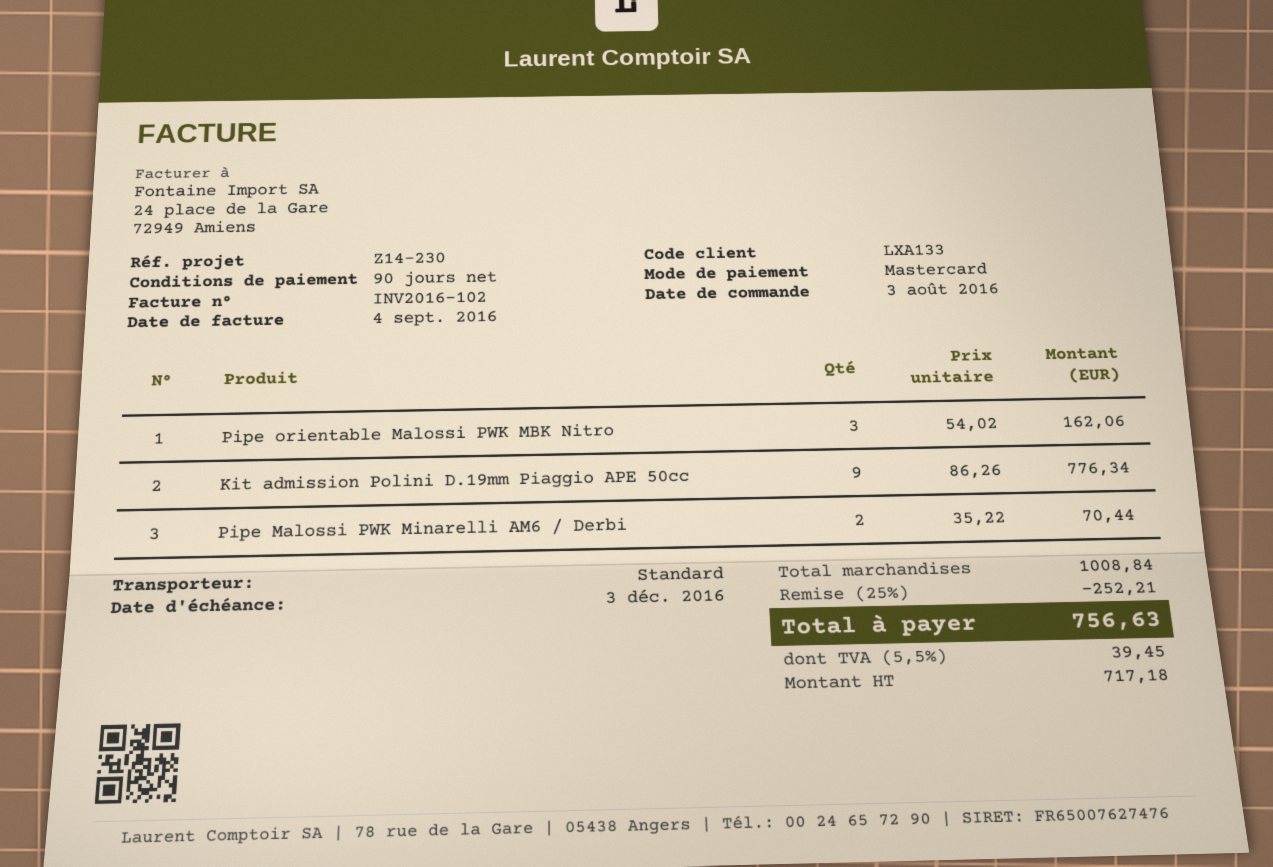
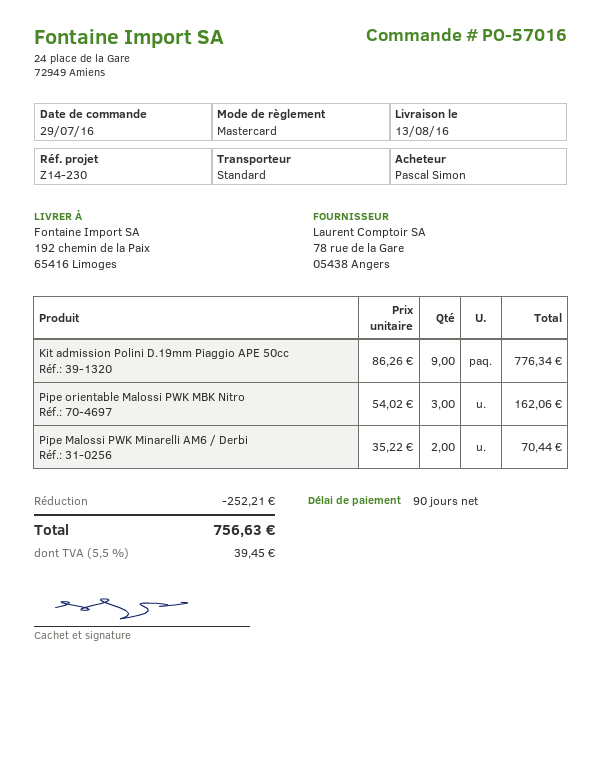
order date: 2016-08-03 -> 2016-07-29

